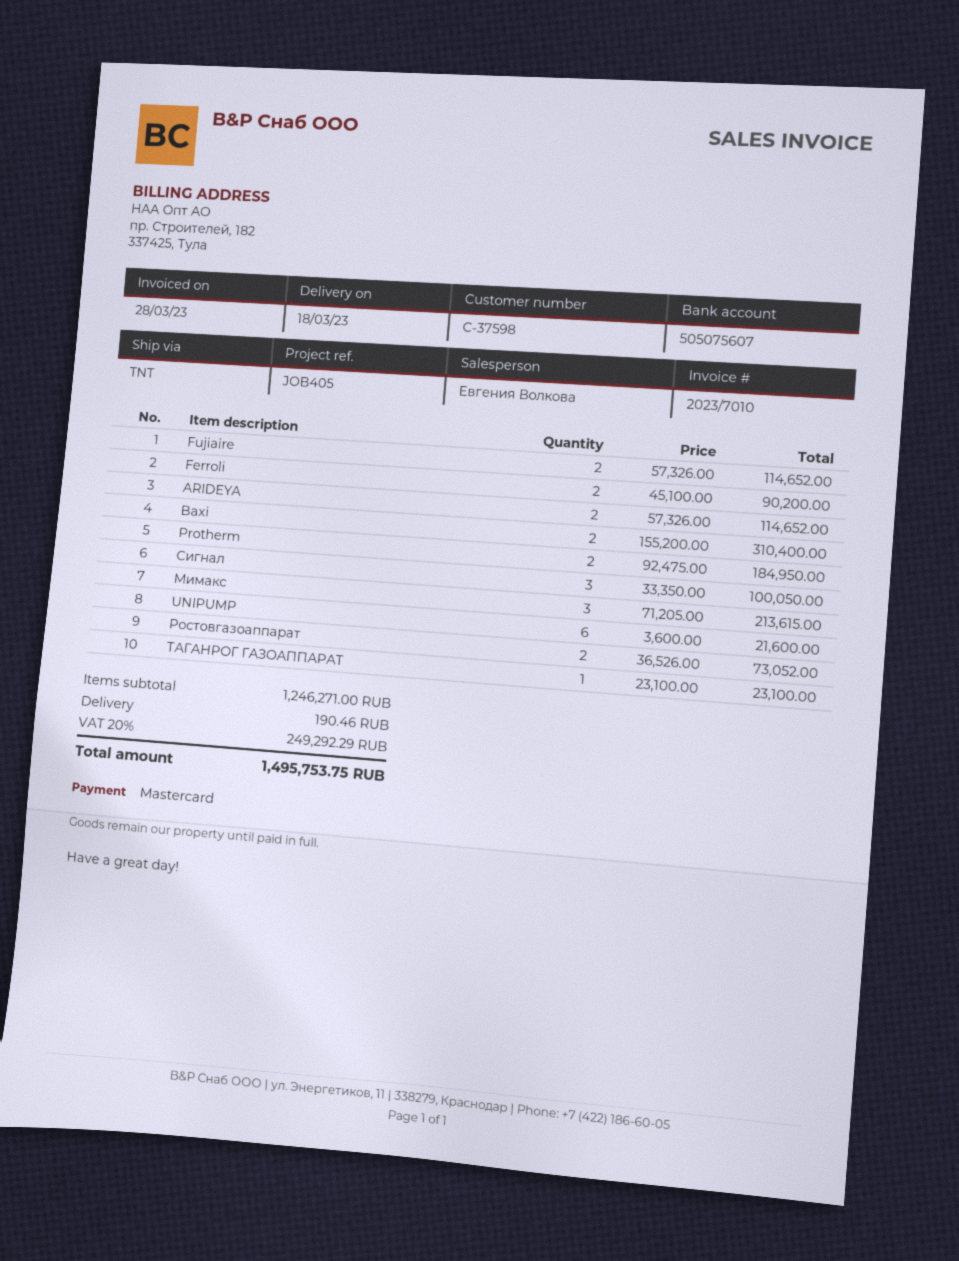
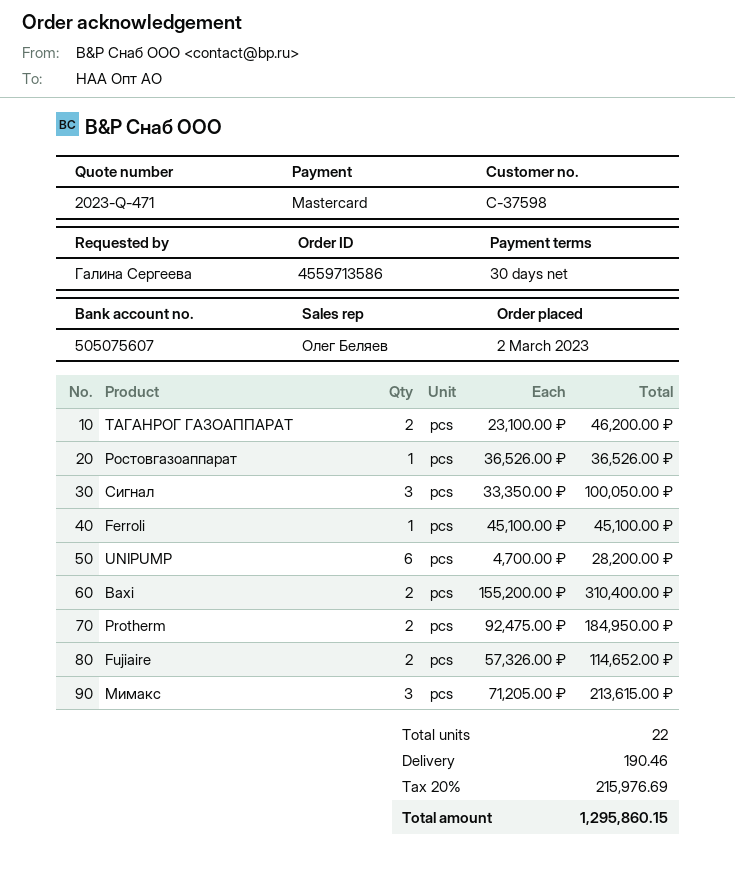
sales rep: Евгения Волкова -> Олег Беляев
Ferroli: 2 x 45100.00 = 90200.00 -> 1 x 45100.00 = 45100.00
ARIDEYA: 2 x 57326.00 = 114652.00 -> none
UNIPUMP: 6 x 3600.00 = 21600.00 -> 6 x 4700.00 = 28200.00
Ростовгазоаппарат: 2 x 36526.00 = 73052.00 -> 1 x 36526.00 = 36526.00
ТАГАНРОГ ГАЗОАППАРАТ: 1 x 23100.00 = 23100.00 -> 2 x 23100.00 = 46200.00
tax: 20% = 249292.29 -> 20% = 215976.69
total: 1495753.75 -> 1295860.15

